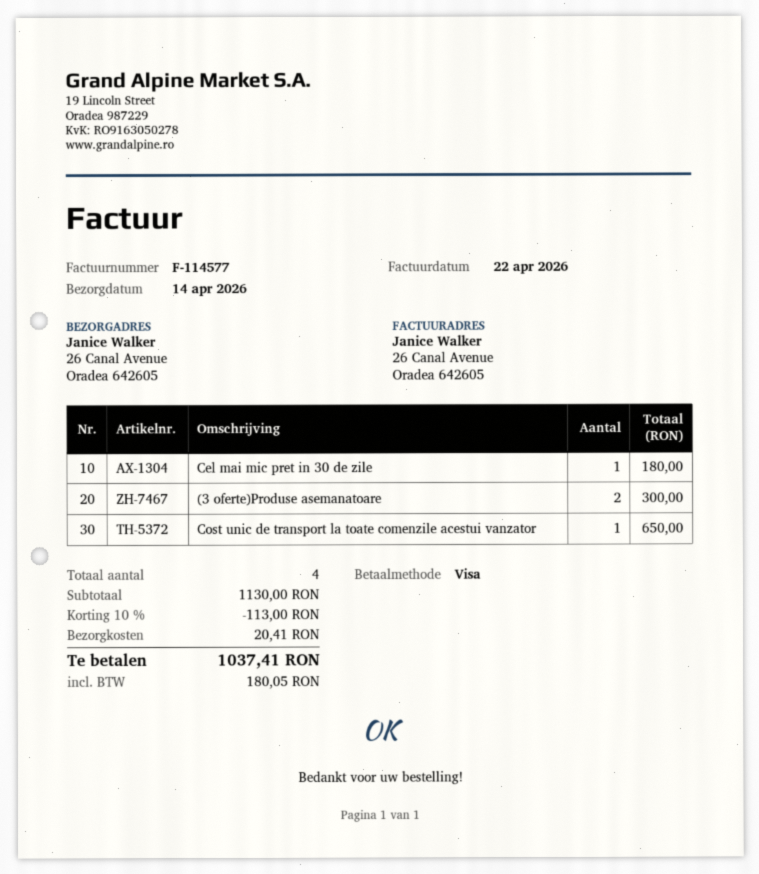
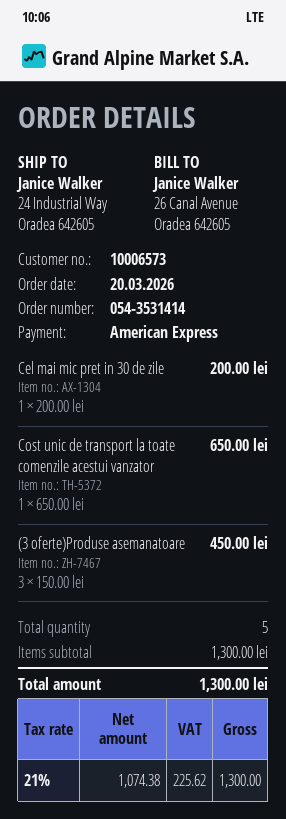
payment method: Visa -> American Express
ship to: 26 Canal Avenue, Oradea 642605 -> 24 Industrial Way, Oradea 642605
Cel mai mic pret in 30 de zile: 1 for 180.00 -> 1 for 200.00
(3 oferte)Produse asemanatoare: 2 for 300.00 -> 3 for 450.00
total quantity: 4 -> 5
subtotal: 1130.00 -> 1300.00
discount: 10% = 113.00 -> none
shipping: 20.41 -> none
tax: 180.05 -> 225.62
total: 1037.41 -> 1300.00

